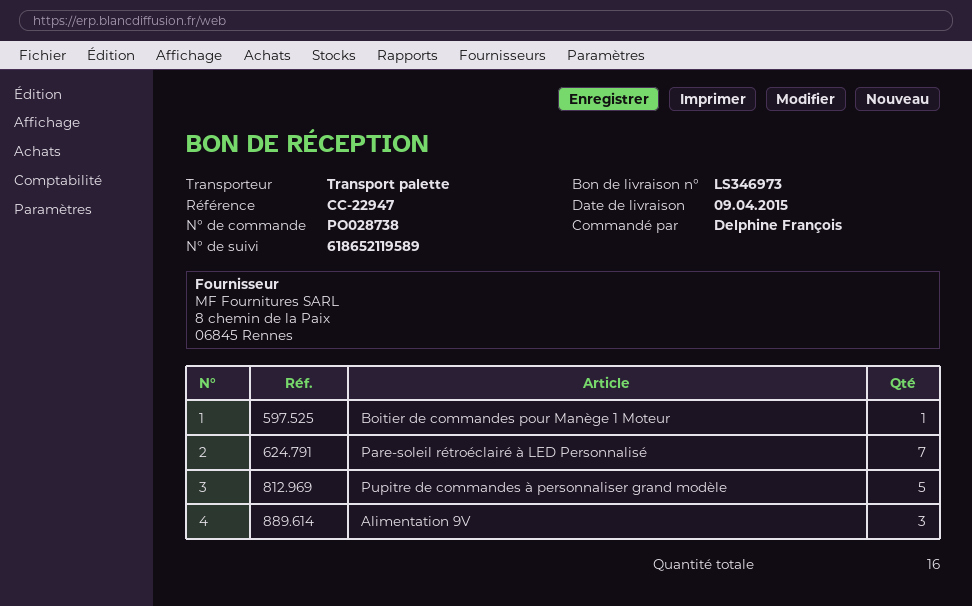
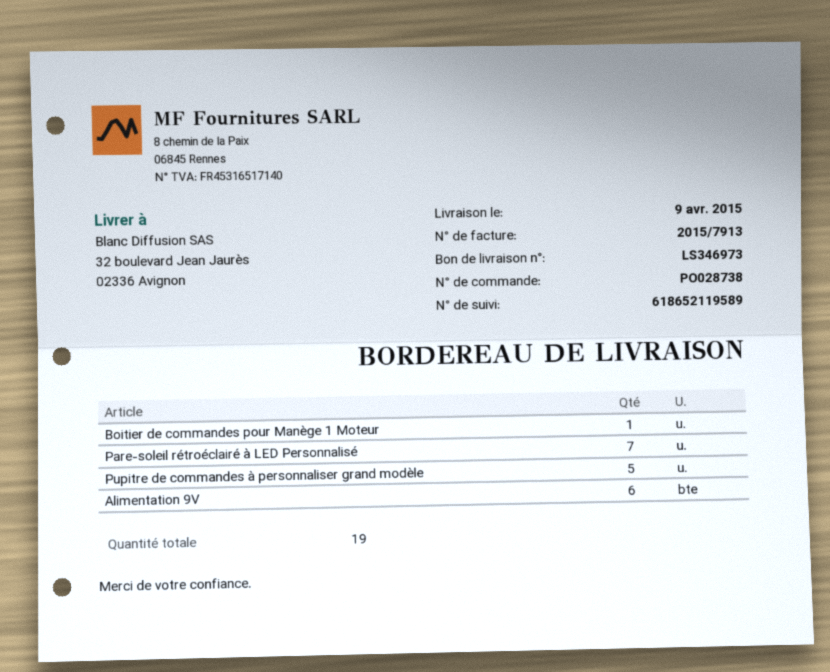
Alimentation 9V: 3 -> 6
total quantity: 16 -> 19

